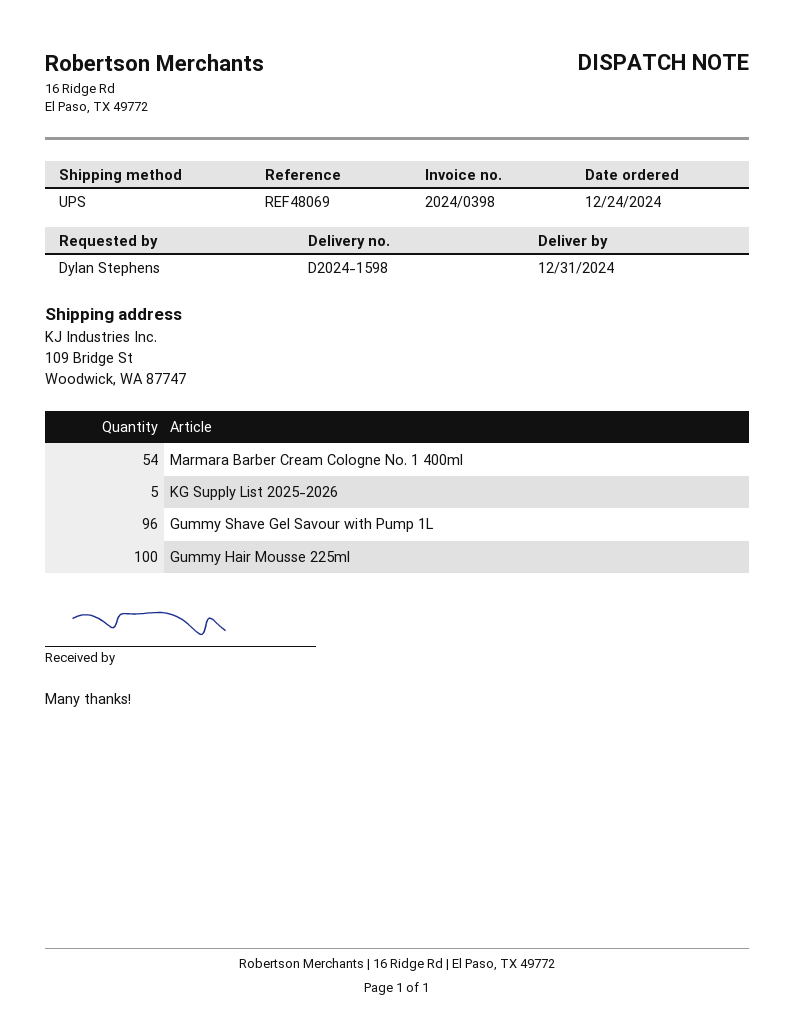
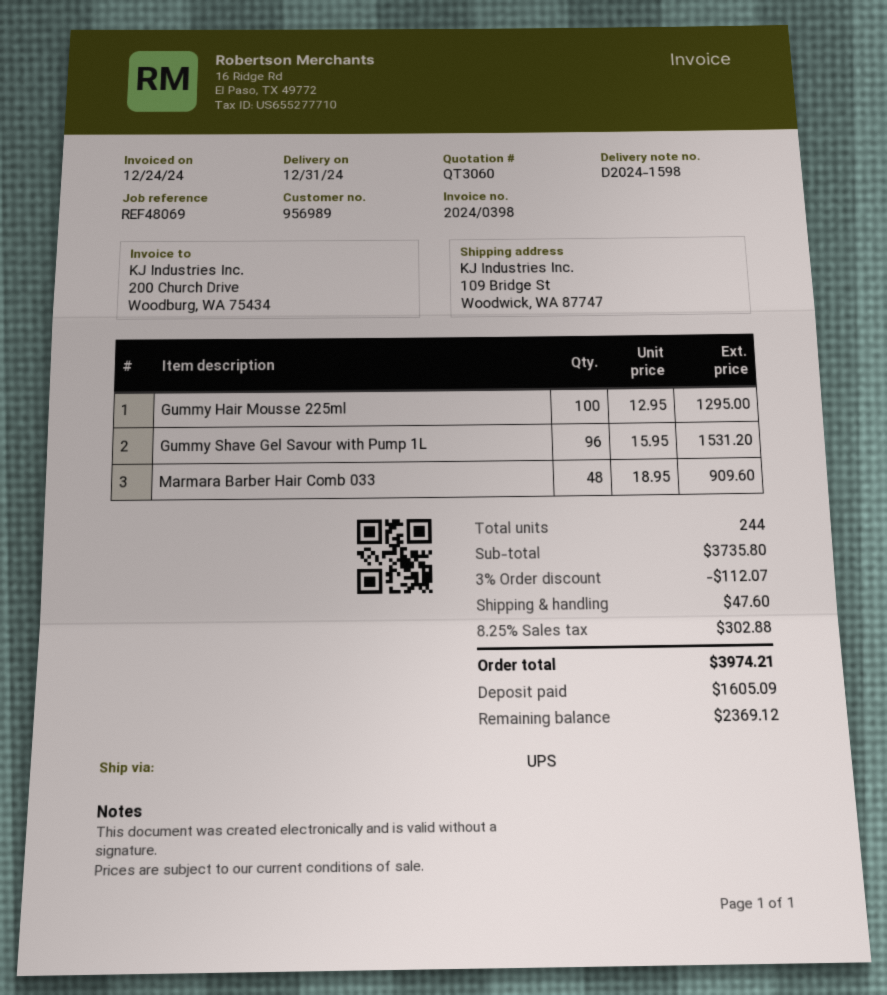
Marmara Barber Cream Cologne No. 1 400ml: 54 -> none
KG Supply List 2025-2026: 5 -> none
Marmara Barber Hair Comb 033: none -> 48

